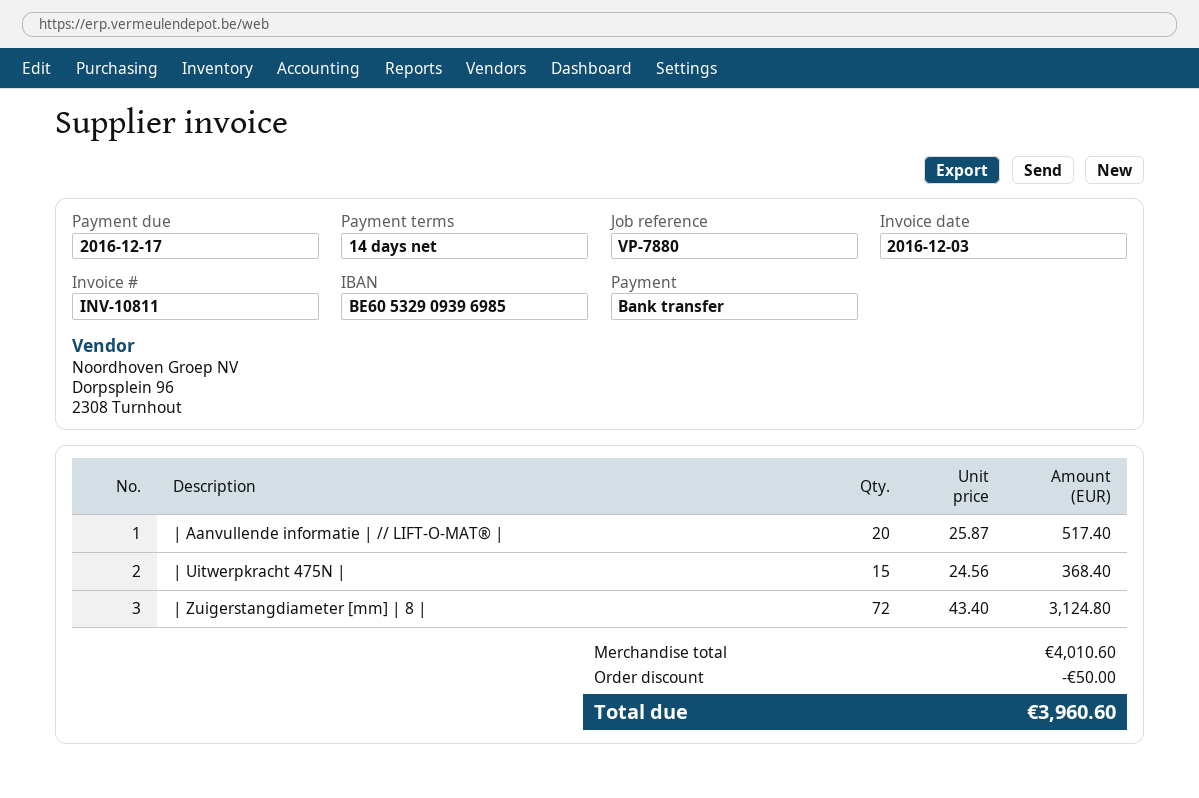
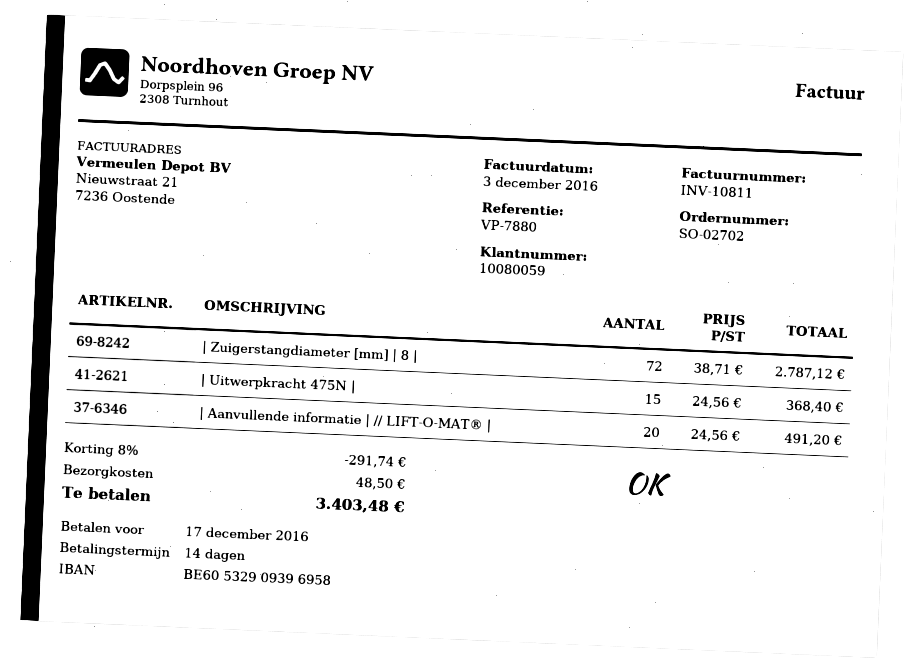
bank account: BE60532909396985 -> BE60532909396958
| Aanvullende informatie | // LIFT-O-MAT® |: 20 x 25.87 = 517.40 -> 20 x 24.56 = 491.20
| Zuigerstangdiameter [mm] | 8 |: 72 x 43.40 = 3124.80 -> 72 x 38.71 = 2787.12
discount: 50.00 -> 291.74
shipping: none -> 48.50
total: 3960.60 -> 3403.48

